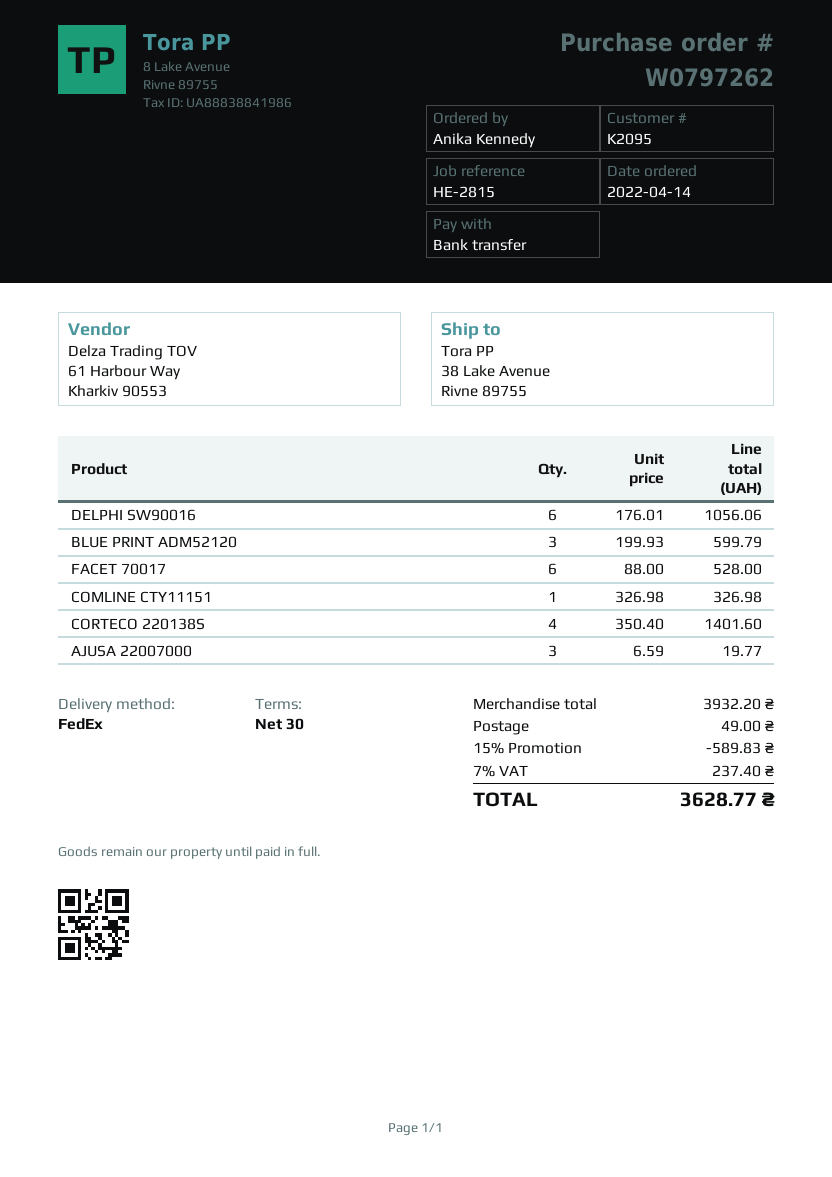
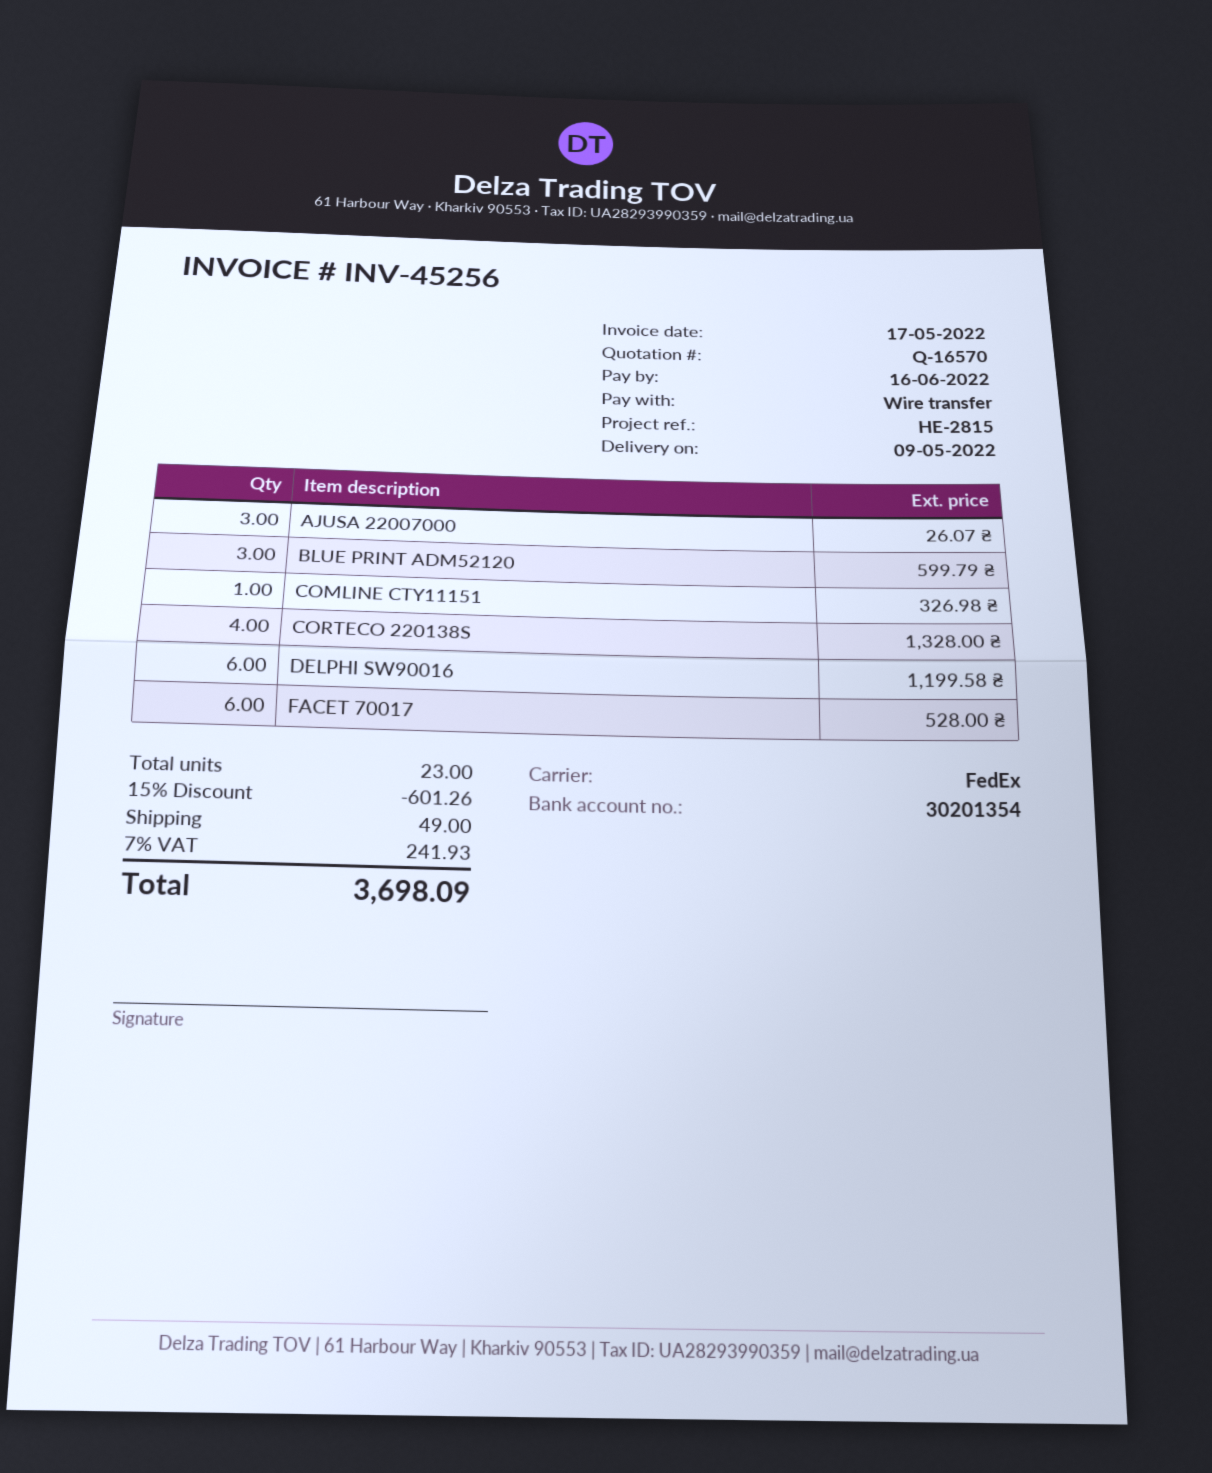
DELPHI SW90016: 6 for 1056.06 -> 6 for 1199.58
CORTECO 220138S: 4 for 1401.60 -> 4 for 1328.00
AJUSA 22007000: 3 for 19.77 -> 3 for 26.07
discount: 15% = 589.83 -> 15% = 601.26
tax: 7% = 237.40 -> 7% = 241.93
total: 3628.77 -> 3698.09

